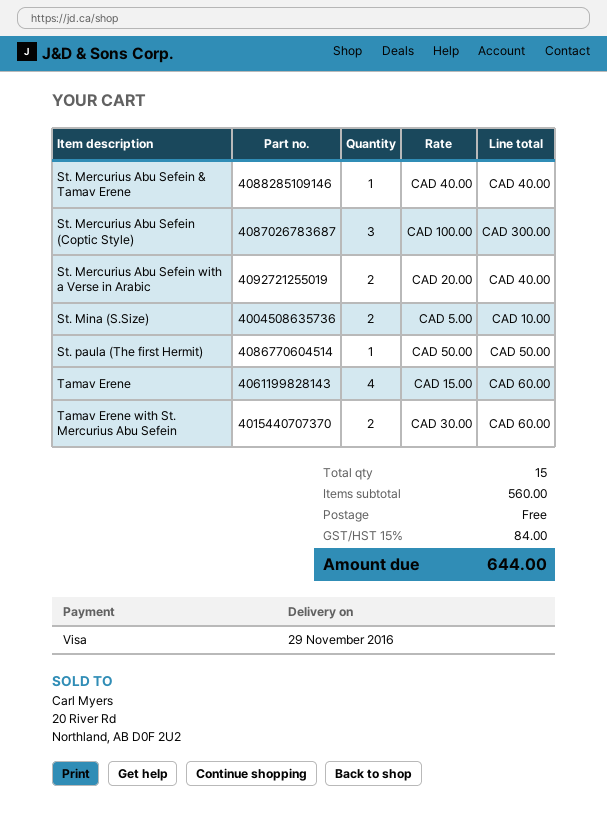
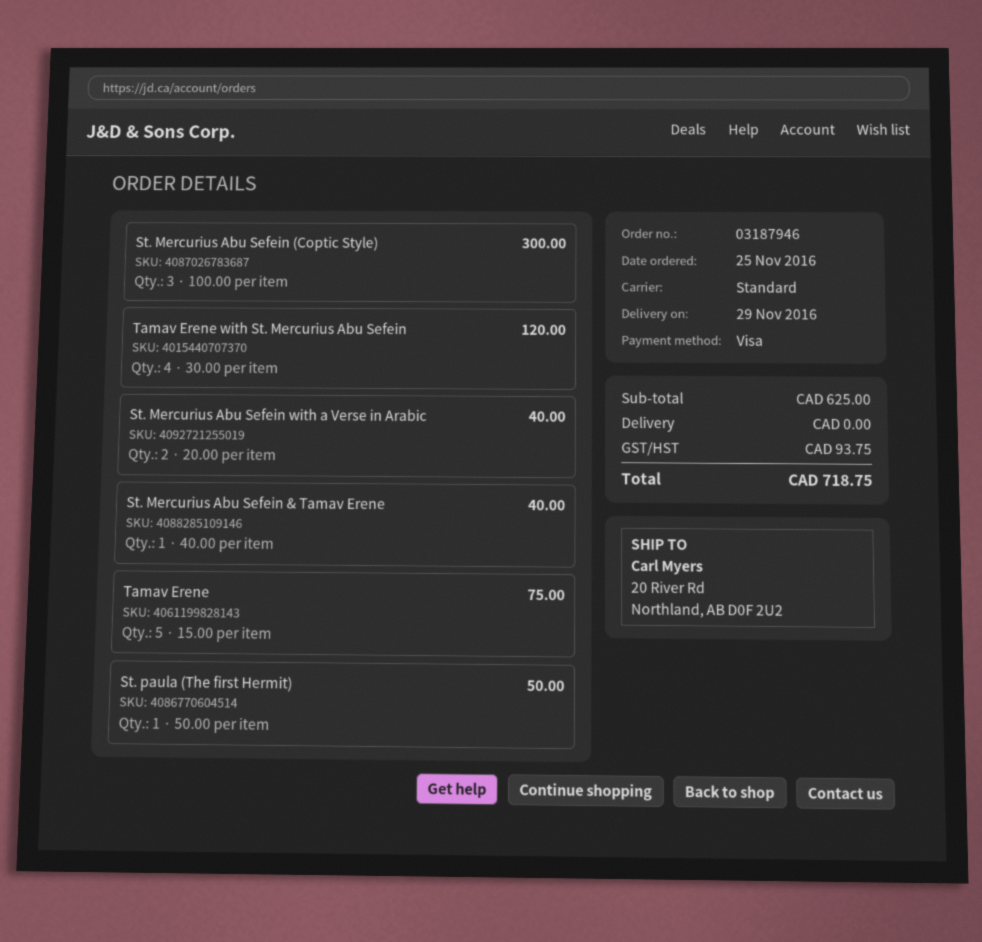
St. Mina (S.Size): 2 x 5.00 = 10.00 -> none
Tamav Erene: 4 x 15.00 = 60.00 -> 5 x 15.00 = 75.00
Tamav Erene with St. Mercurius Abu Sefein: 2 x 30.00 = 60.00 -> 4 x 30.00 = 120.00
subtotal: 560.00 -> 625.00
tax: 84.00 -> 93.75
total: 644.00 -> 718.75

